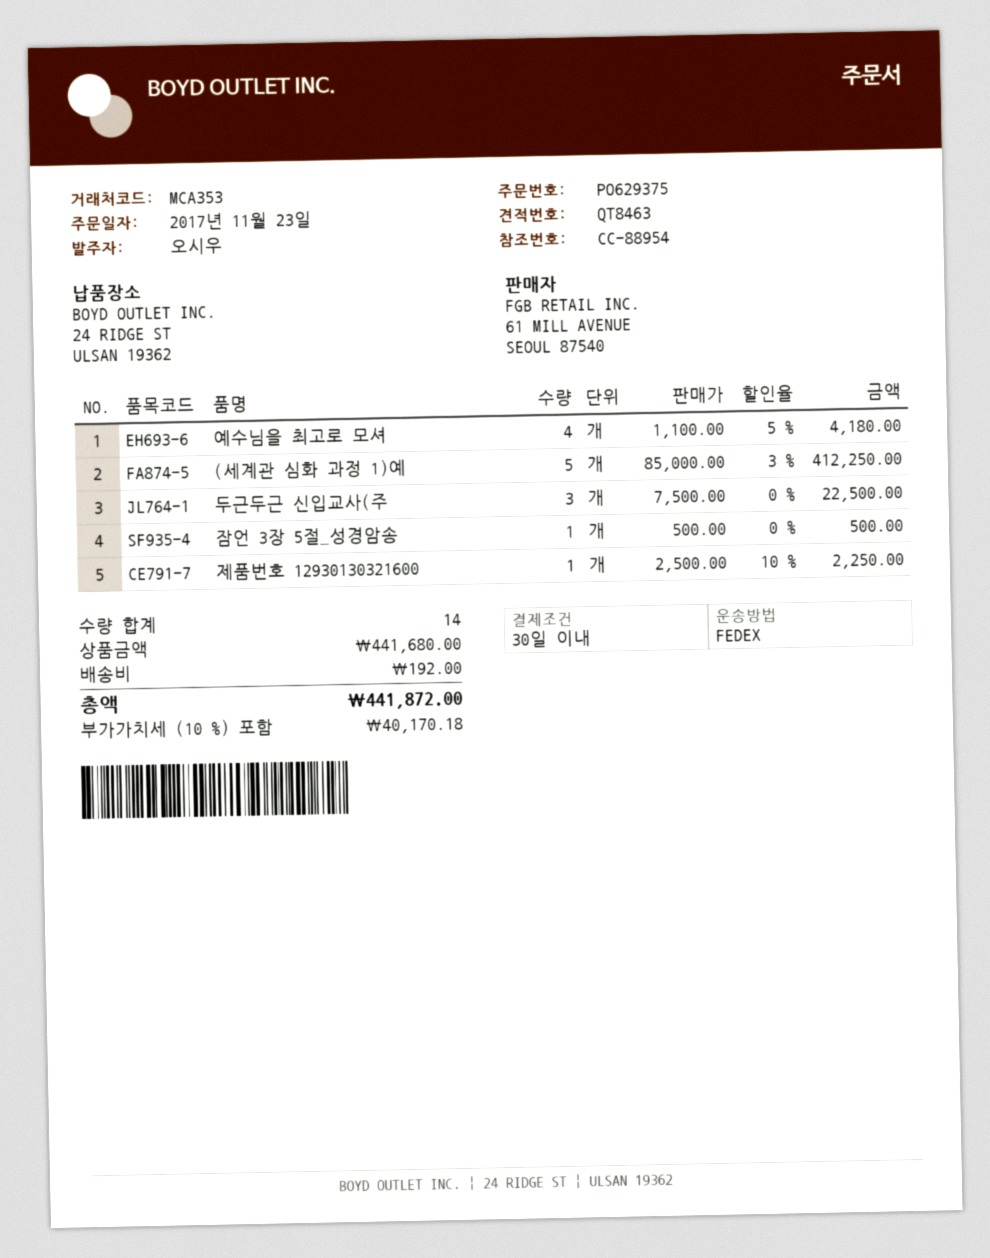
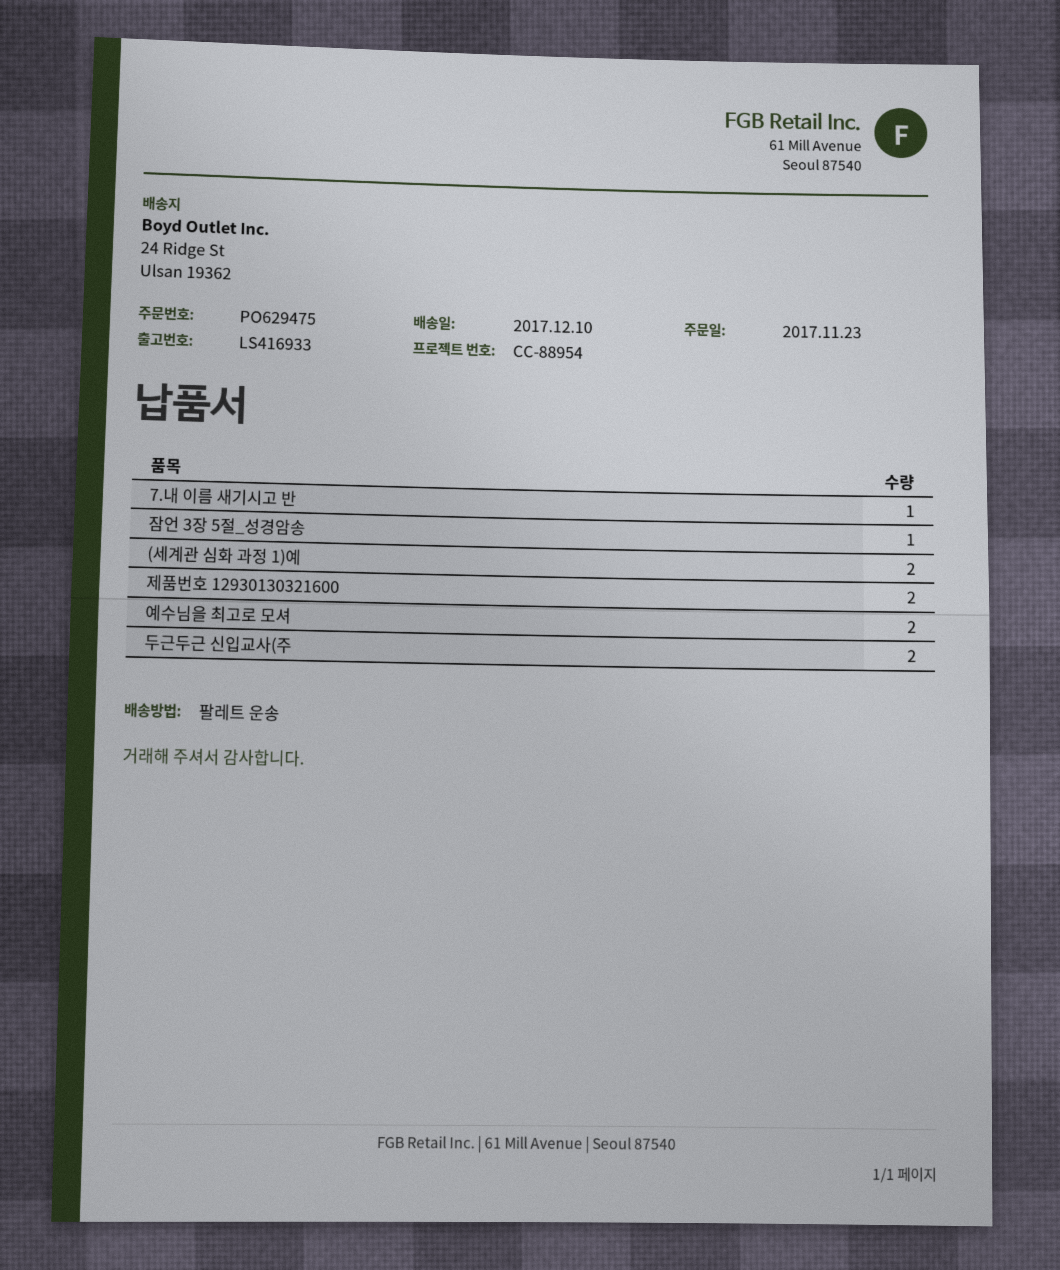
order number: PO629375 -> PO629475
shipping method: FedEx -> pallet freight
예수님을 최고로 모셔: 4 -> 2
(세계관 심화 과정 1)예: 5 -> 2
두근두근 신입교사(주: 3 -> 2
제품번호 12930130321600: 1 -> 2
7.내 이름 새기시고 반: none -> 1

